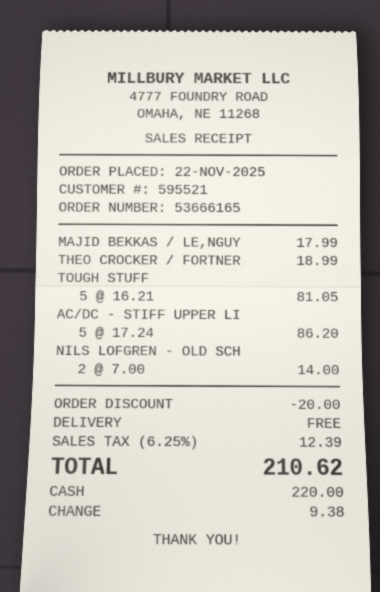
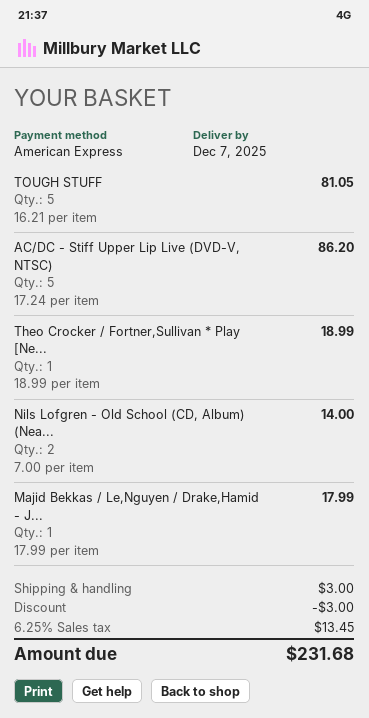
payment method: cash -> American Express
discount: 20.00 -> 3.00
shipping: 0.00 -> 3.00
tax: 6.25% = 12.39 -> 6.25% = 13.45
total: 210.62 -> 231.68

